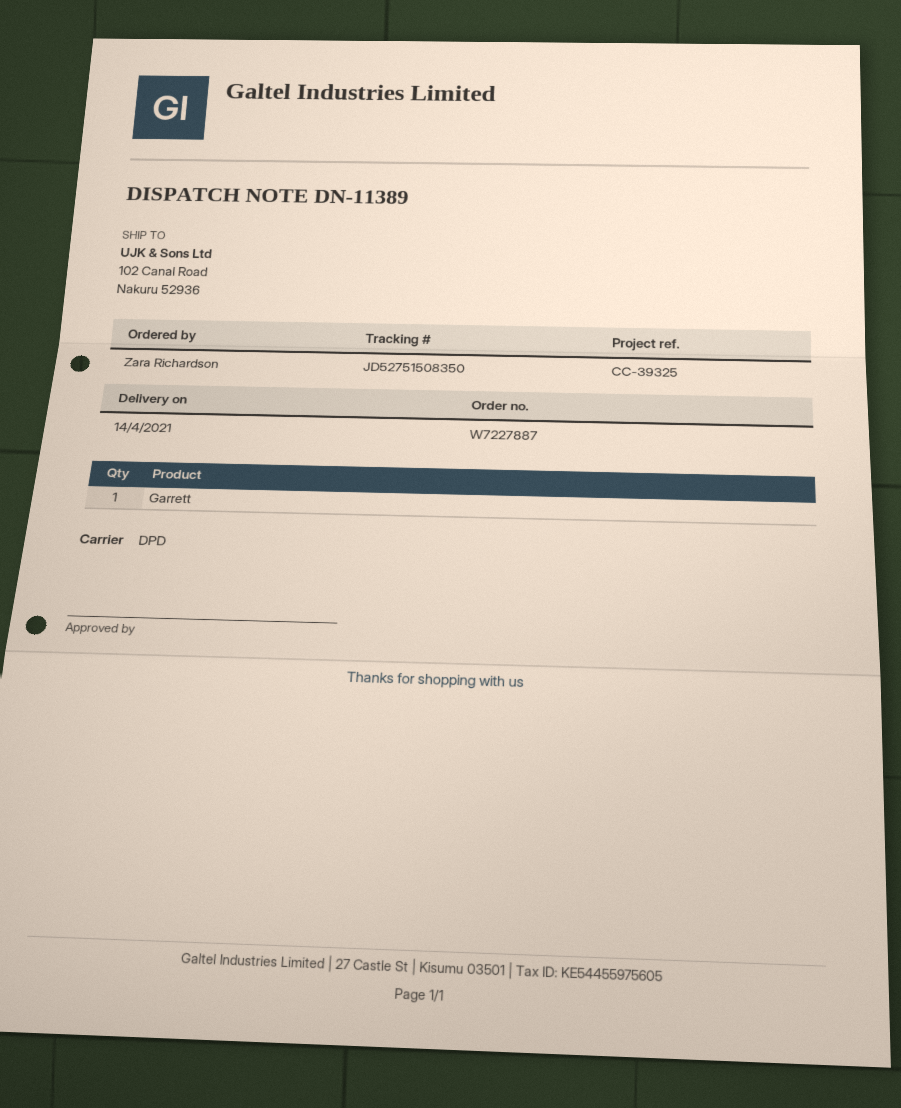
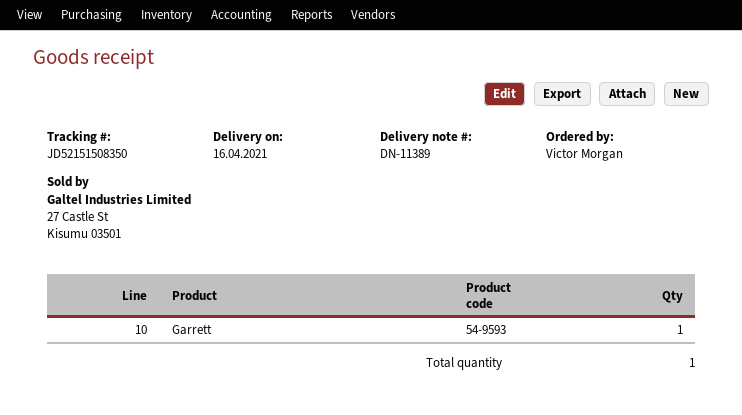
delivery date: 2021-04-14 -> 2021-04-16
ordered by: Zara Richardson -> Victor Morgan
tracking number: JD52751508350 -> JD52151508350

